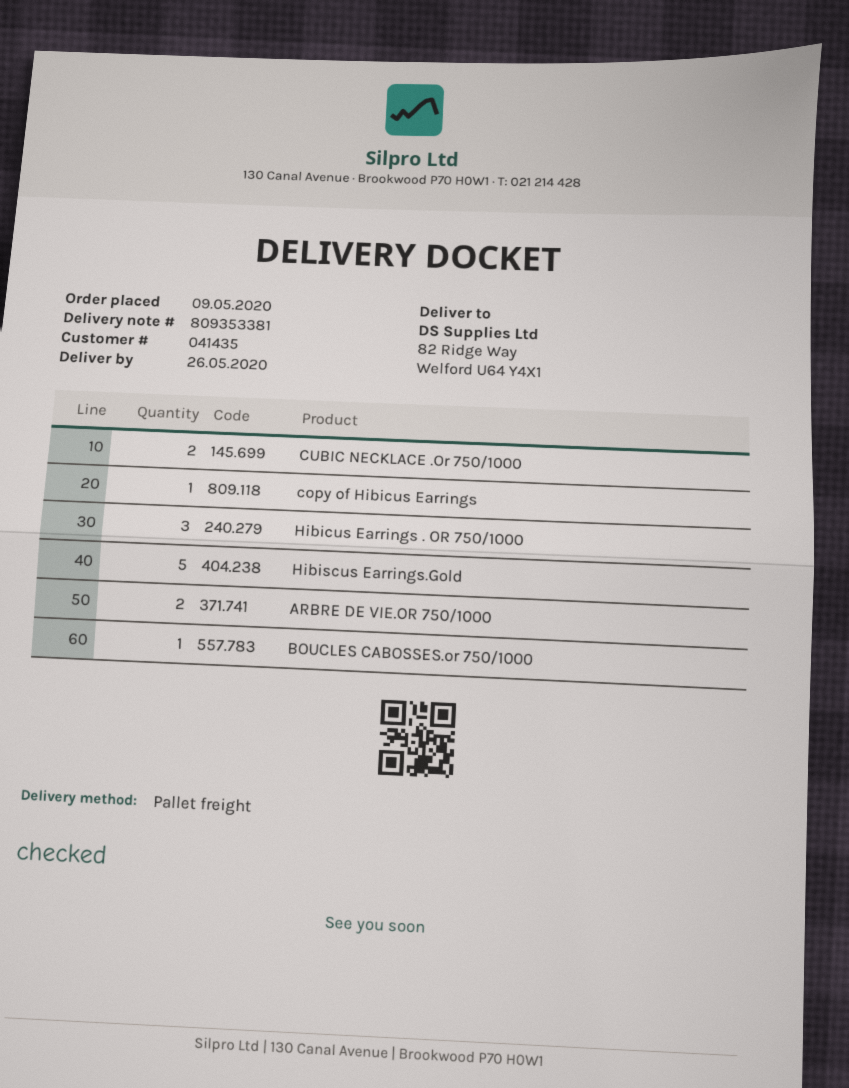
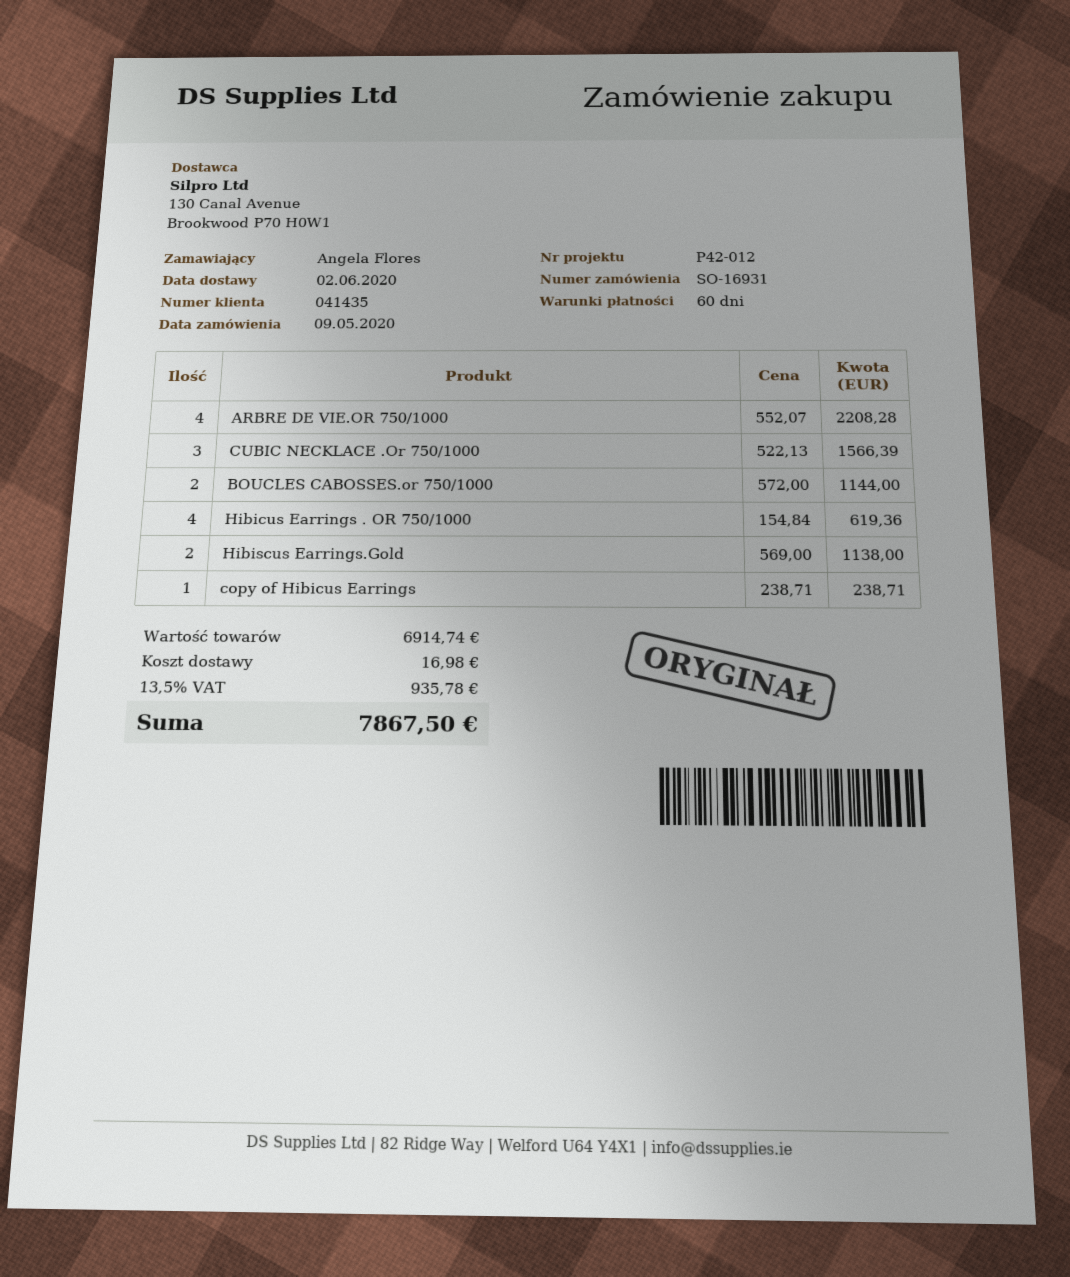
delivery date: 2020-05-26 -> 2020-06-02
CUBIC NECKLACE .Or 750/1000: 2 -> 3
Hibicus Earrings . OR 750/1000: 3 -> 4
Hibiscus Earrings.Gold: 5 -> 2
ARBRE DE VIE.OR 750/1000: 2 -> 4
BOUCLES CABOSSES.or 750/1000: 1 -> 2

